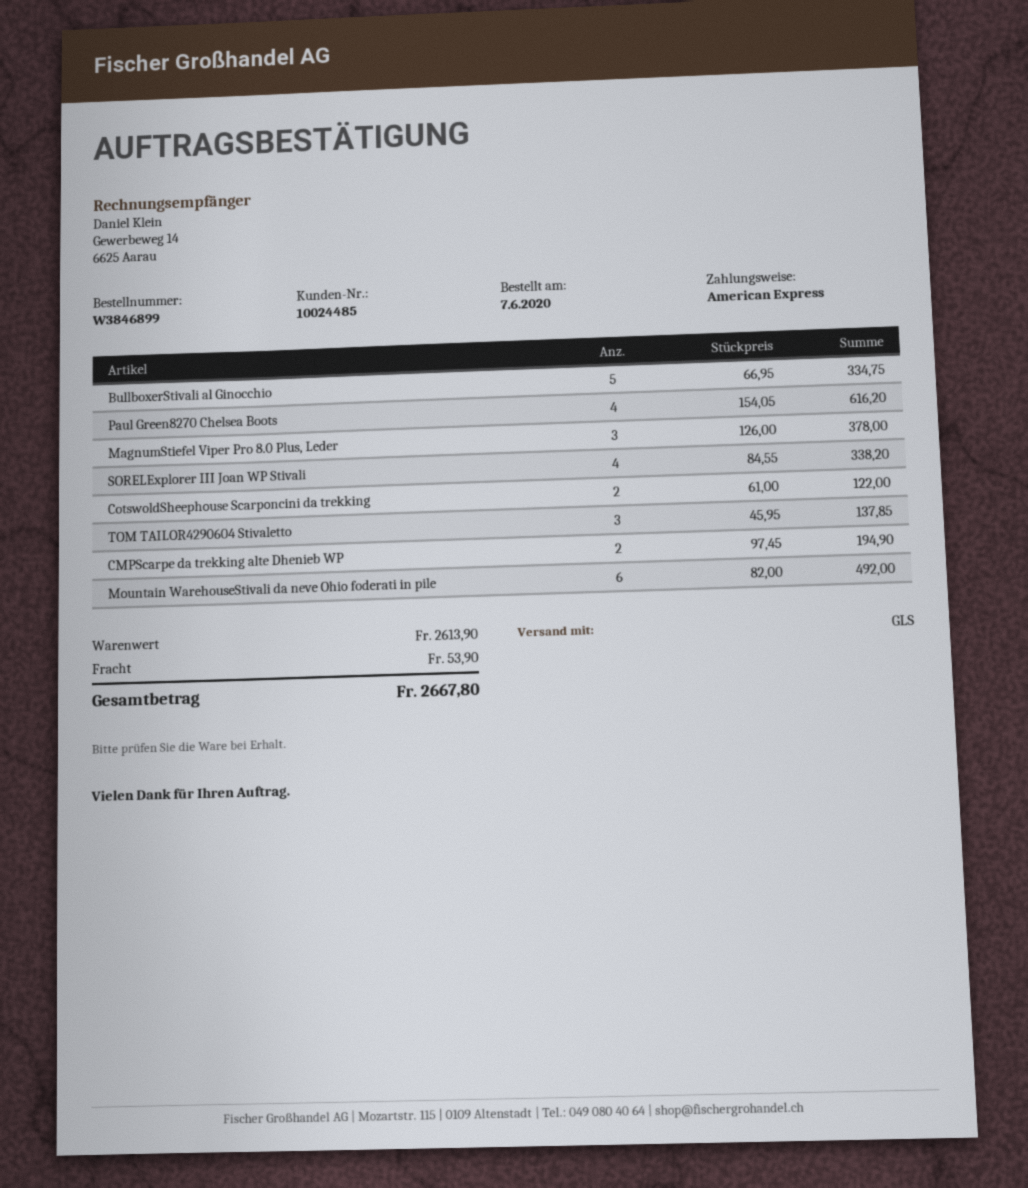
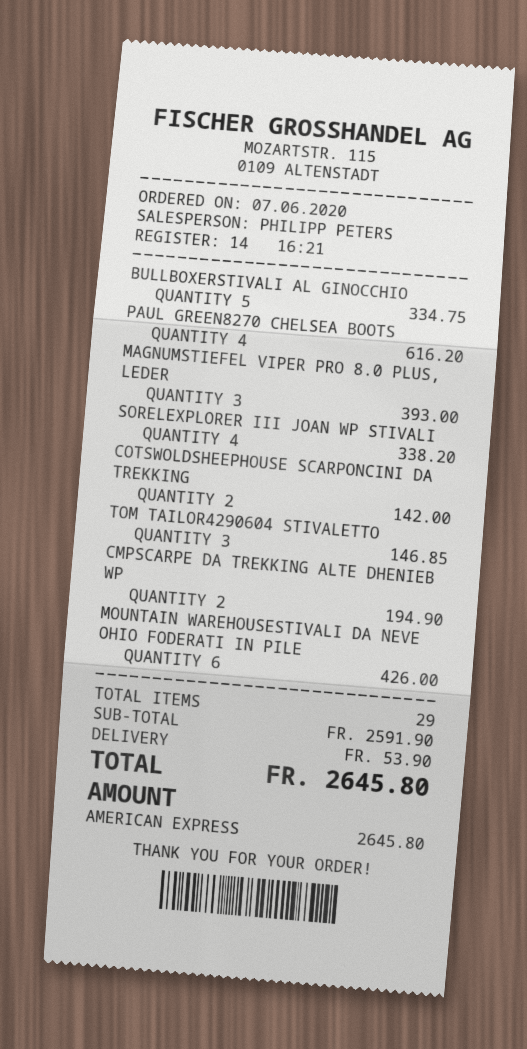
MagnumStiefel Viper Pro 8.0 Plus, Leder: 3 for 378.00 -> 3 for 393.00
CotswoldSheephouse Scarponcini da trekking: 2 for 122.00 -> 2 for 142.00
TOM TAILOR4290604 Stivaletto: 3 for 137.85 -> 3 for 146.85
Mountain WarehouseStivali da neve Ohio foderati in pile: 6 for 492.00 -> 6 for 426.00
subtotal: 2613.90 -> 2591.90
total: 2667.80 -> 2645.80

